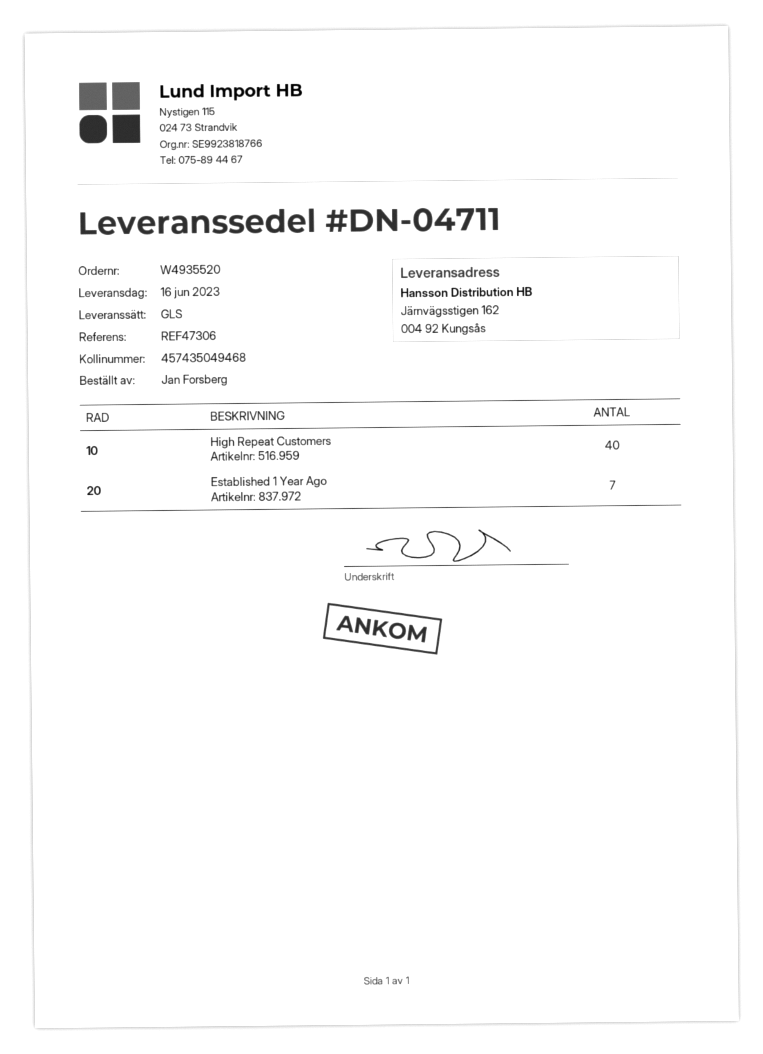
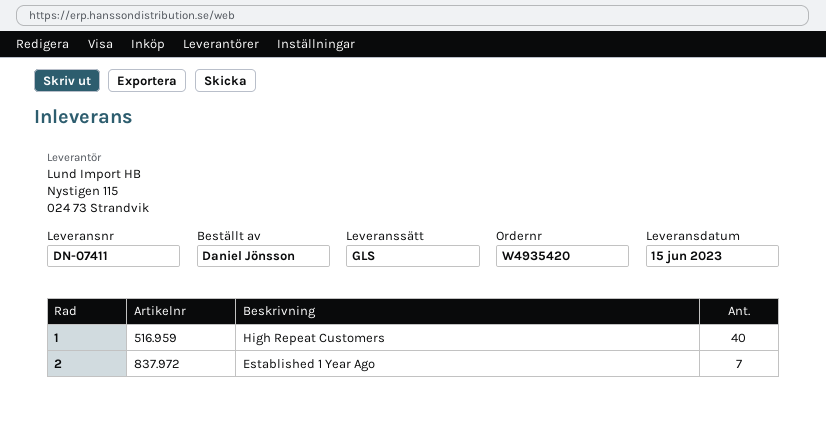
order number: W4935520 -> W4935420
delivery note number: DN-04711 -> DN-07411
delivery date: 2023-06-16 -> 2023-06-15
ordered by: Jan Forsberg -> Daniel Jönsson

